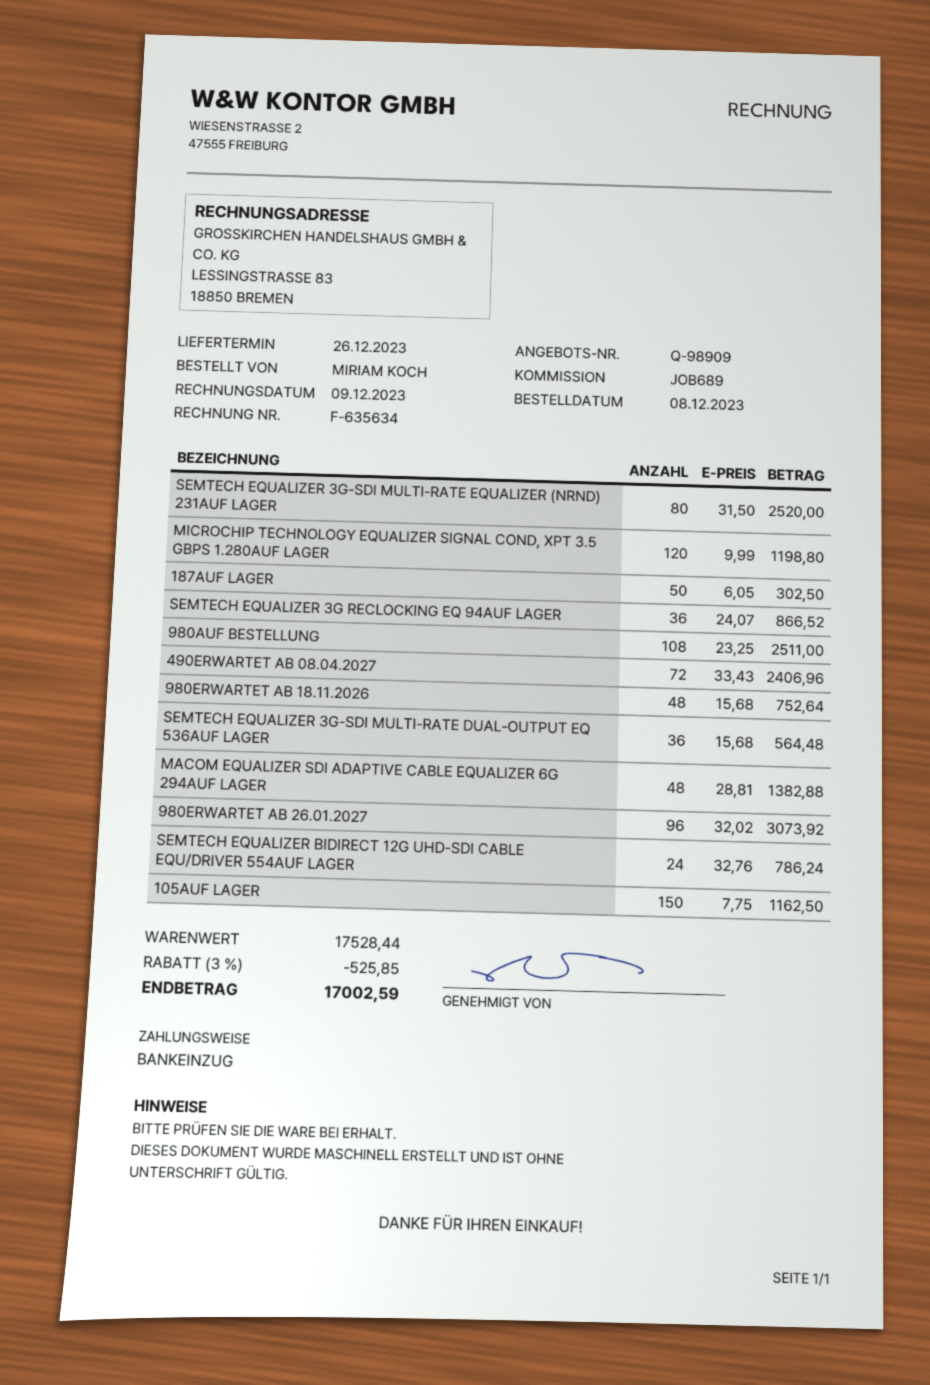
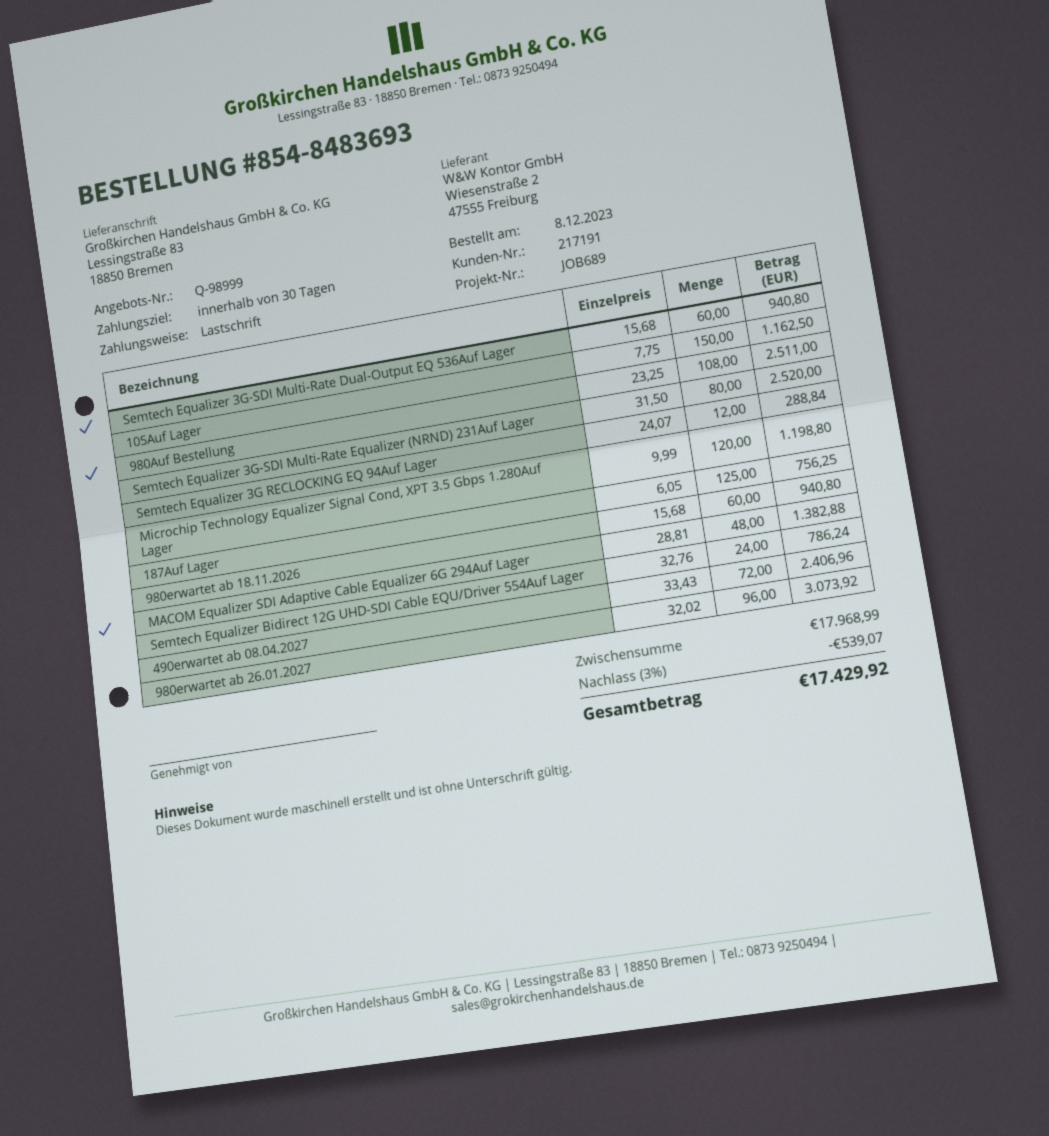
quote number: Q-98909 -> Q-98999
187AUF LAGER: 50 x 6.05 = 302.50 -> 125 x 6.05 = 756.25
SEMTECH EQUALIZER 3G RECLOCKING EQ 94AUF LAGER: 36 x 24.07 = 866.52 -> 12 x 24.07 = 288.84
980ERWARTET AB 18.11.2026: 48 x 15.68 = 752.64 -> 60 x 15.68 = 940.80
SEMTECH EQUALIZER 3G-SDI MULTI-RATE DUAL-OUTPUT EQ 536AUF LAGER: 36 x 15.68 = 564.48 -> 60 x 15.68 = 940.80
subtotal: 17528.44 -> 17968.99
discount: 3% = 525.85 -> 3% = 539.07
total: 17002.59 -> 17429.92

